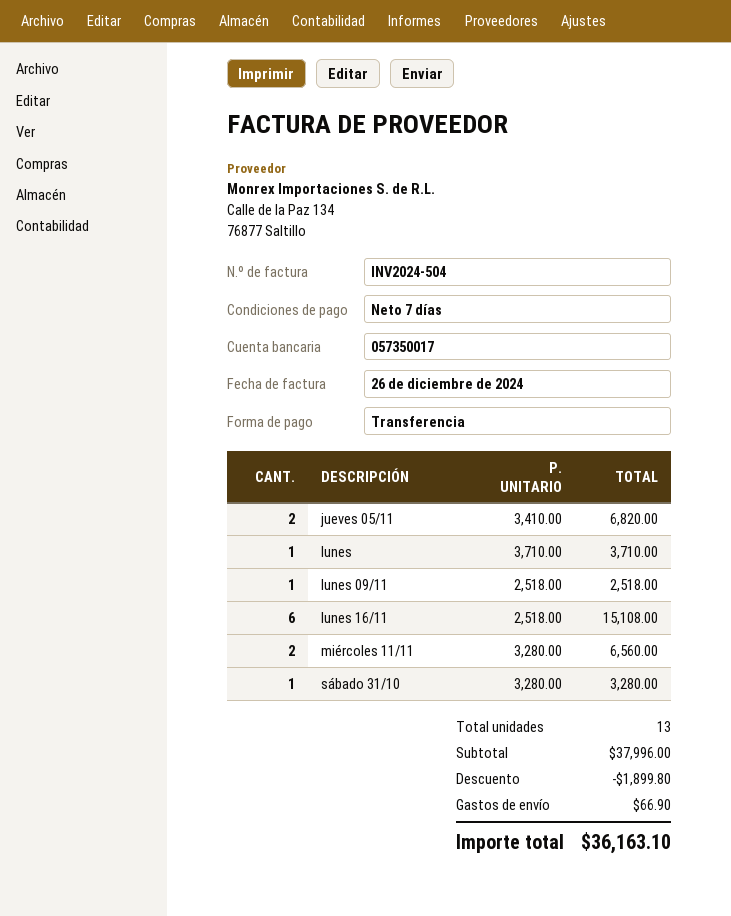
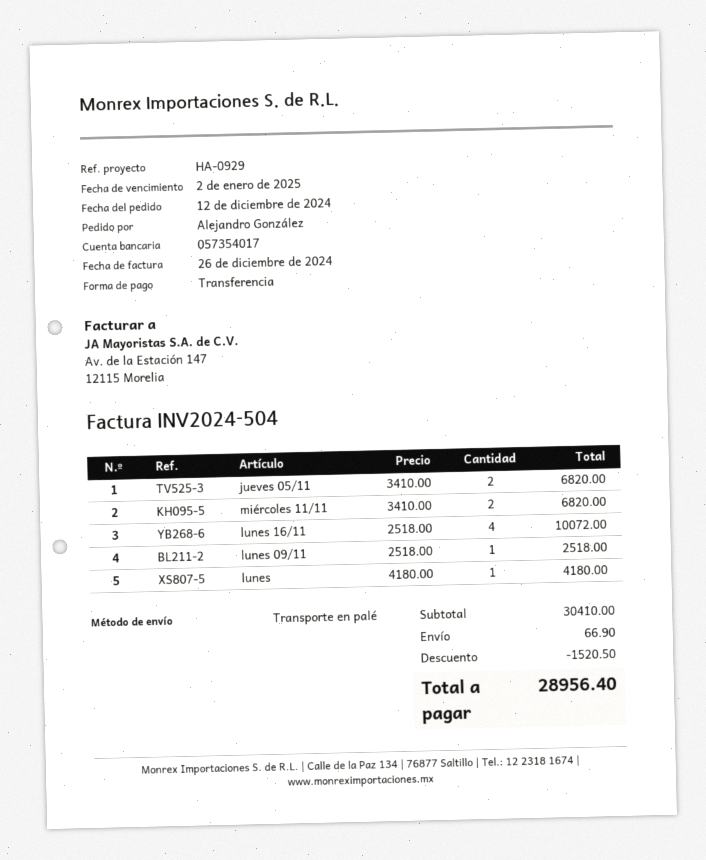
bank account: 057350017 -> 057354017
lunes: 1 x 3710.00 = 3710.00 -> 1 x 4180.00 = 4180.00
lunes 16/11: 6 x 2518.00 = 15108.00 -> 4 x 2518.00 = 10072.00
miércoles 11/11: 2 x 3280.00 = 6560.00 -> 2 x 3410.00 = 6820.00
sábado 31/10: 1 x 3280.00 = 3280.00 -> none
subtotal: 37996.00 -> 30410.00
discount: 1899.80 -> 1520.50
total: 36163.10 -> 28956.40

